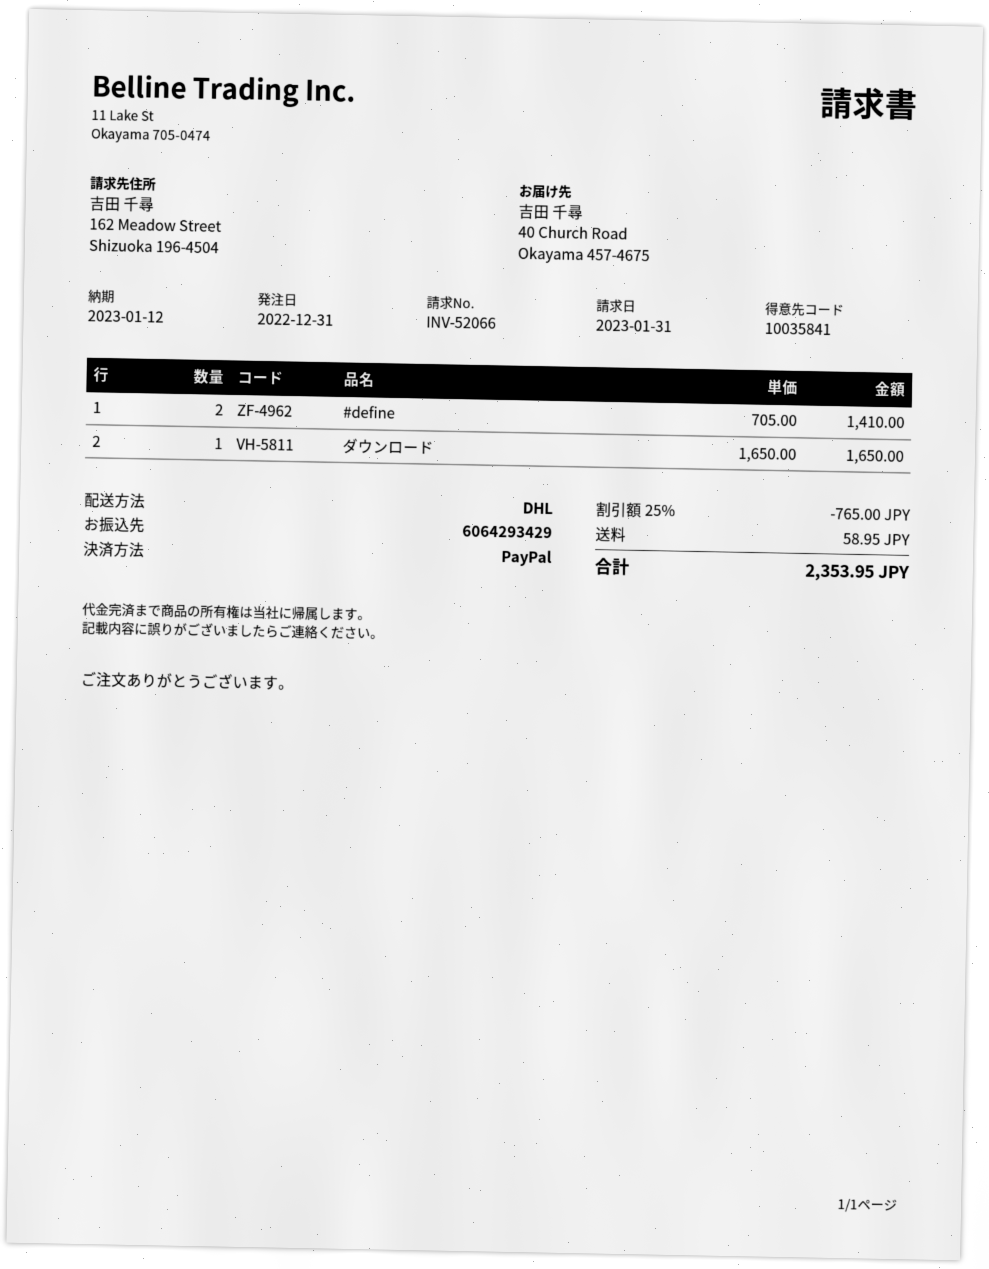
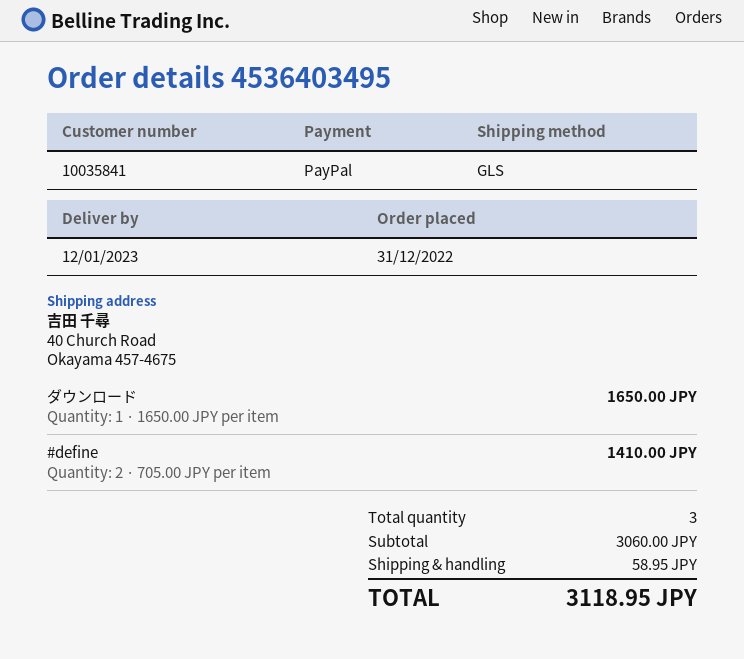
shipping method: DHL -> GLS
discount: 25% = 765.00 -> none
total: 2353.95 -> 3118.95

